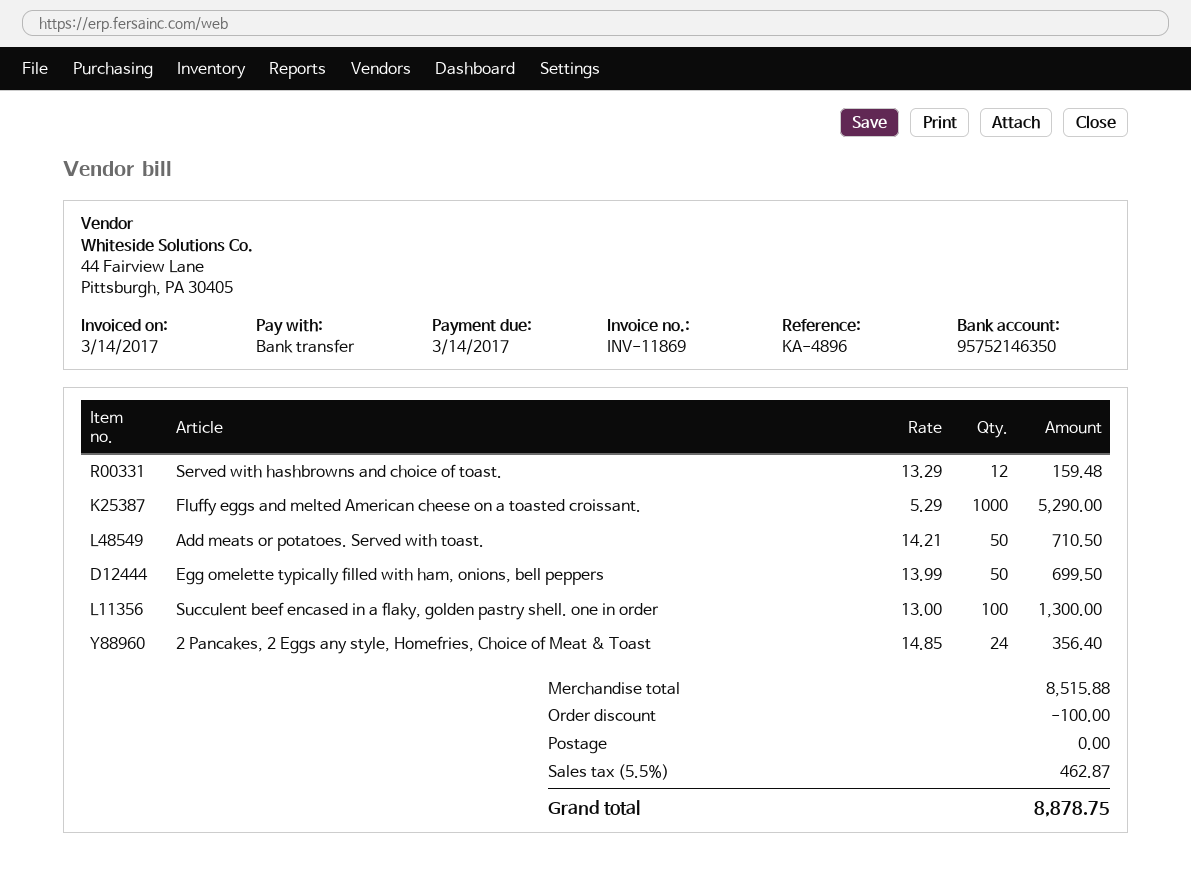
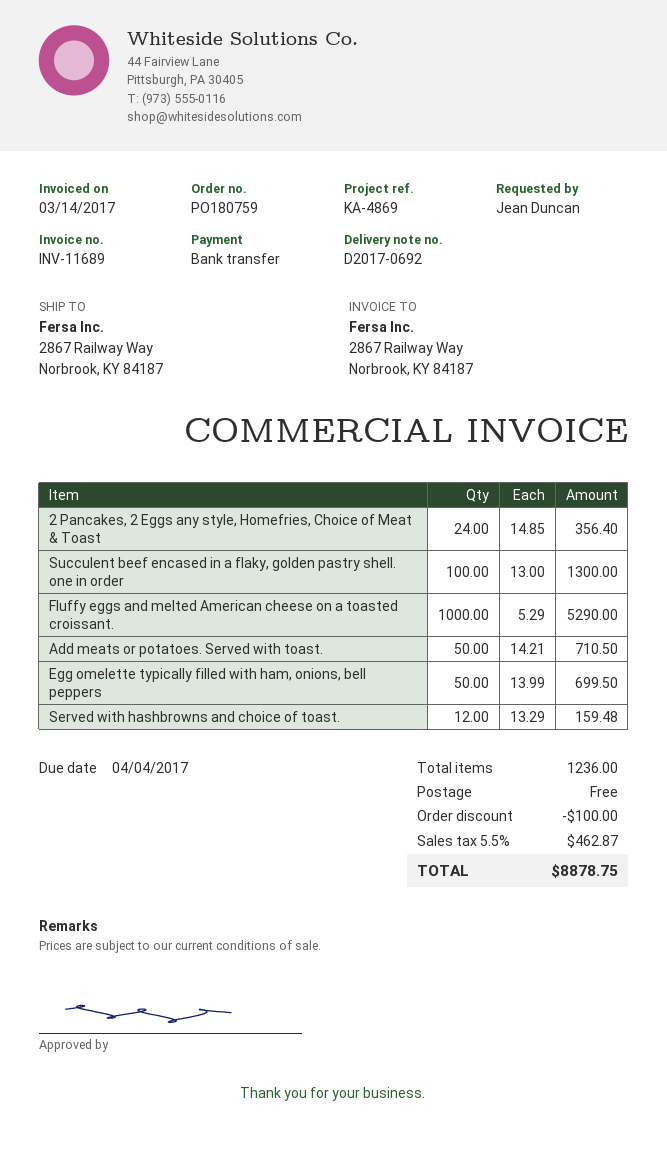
invoice number: INV-11869 -> INV-11689
due date: 2017-03-14 -> 2017-04-04
reference: KA-4896 -> KA-4869

